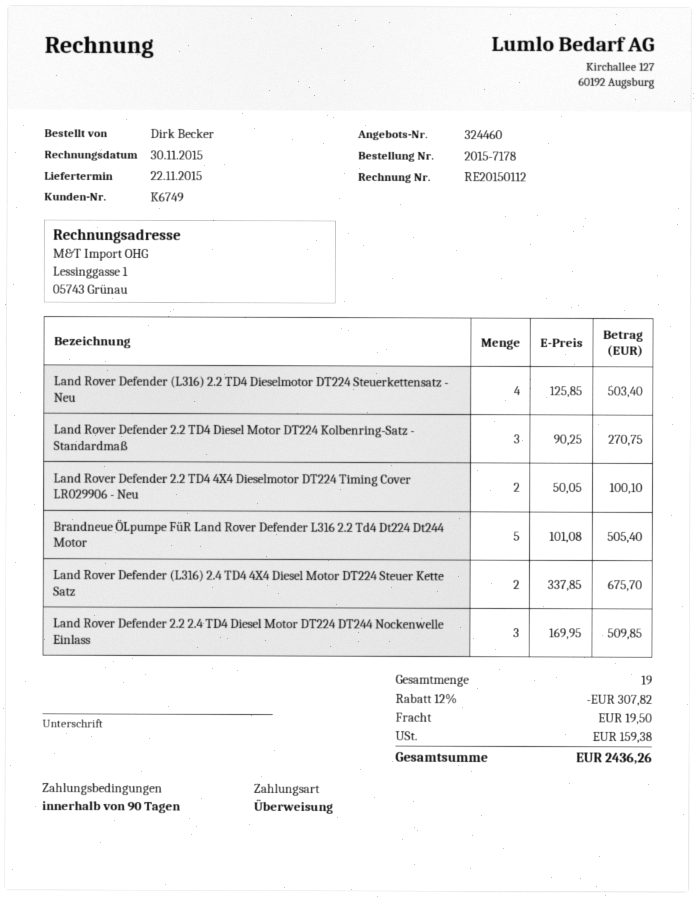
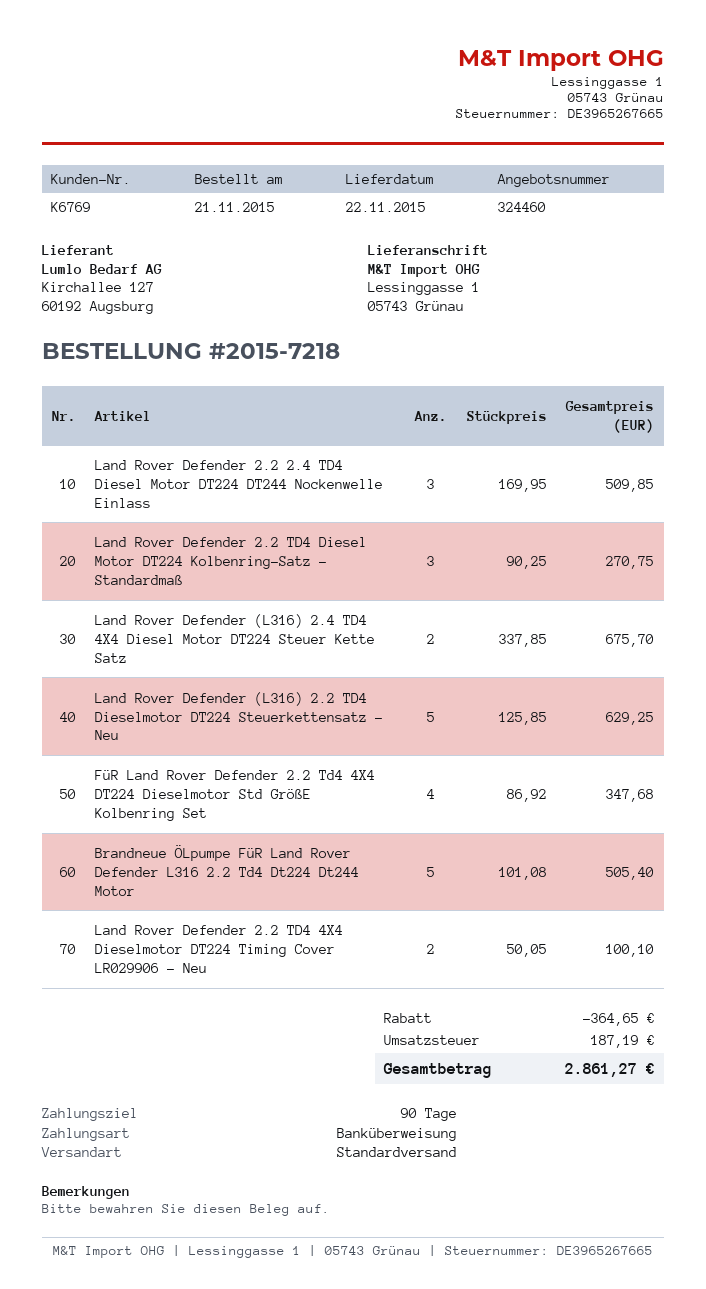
order number: 2015-7178 -> 2015-7218
customer number: K6749 -> K6769
Land Rover Defender (L316) 2.2 TD4 Dieselmotor DT224 Steuerkettensatz - Neu: 4 x 125.85 = 503.40 -> 5 x 125.85 = 629.25
FüR Land Rover Defender 2.2 Td4 4X4 DT224 Dieselmotor Std GrößE Kolbenring Set: none -> 4 x 86.92 = 347.68
discount: 307.82 -> 364.65
shipping: 19.50 -> none
tax: 159.38 -> 187.19
total: 2436.26 -> 2861.27

